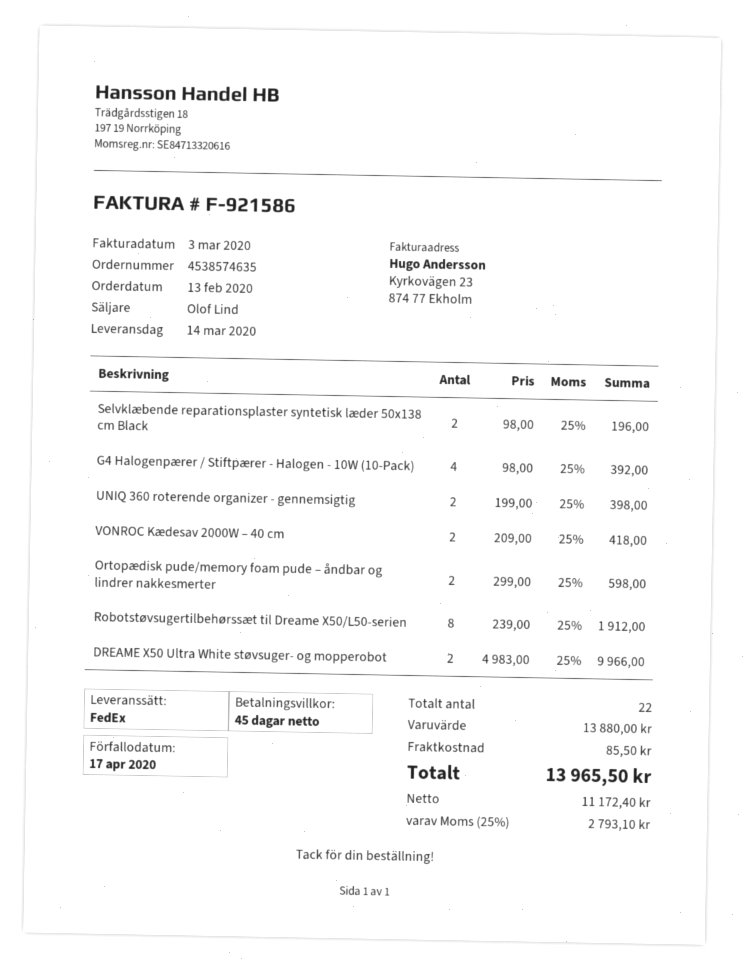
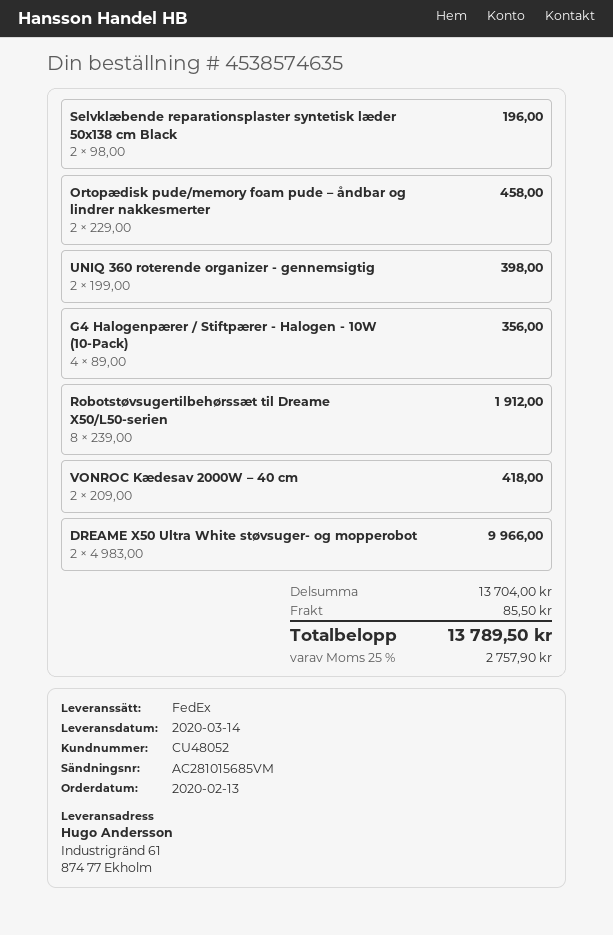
G4 Halogenpærer / Stiftpærer - Halogen - 10W (10-Pack): 4 x 98.00 = 392.00 -> 4 x 89.00 = 356.00
Ortopædisk pude/memory foam pude – åndbar og lindrer nakkesmerter: 2 x 299.00 = 598.00 -> 2 x 229.00 = 458.00
subtotal: 13880.00 -> 13704.00
tax: 25% = 2793.10 -> 25% = 2757.90
total: 13965.50 -> 13789.50

